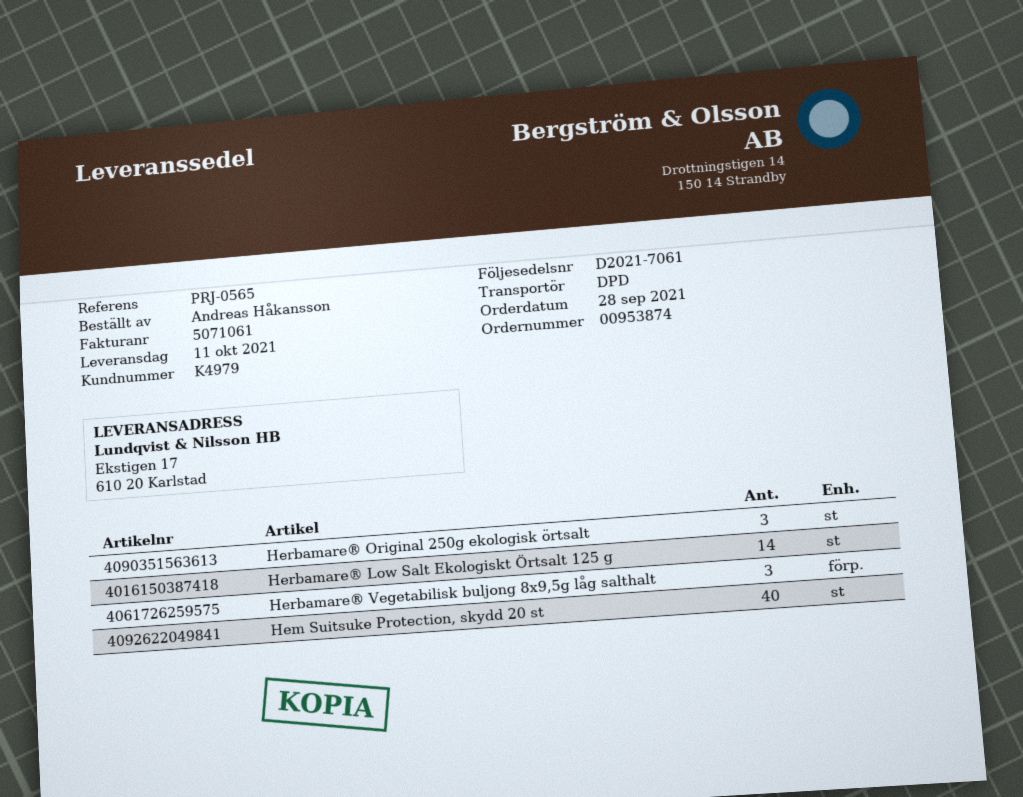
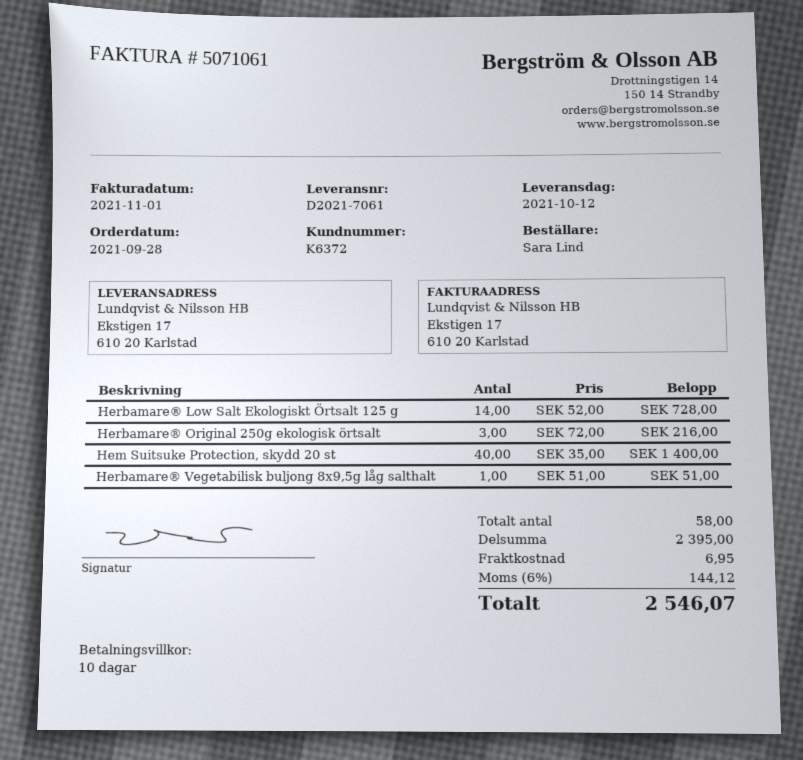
delivery date: 2021-10-11 -> 2021-10-12
customer number: K4979 -> K6372
ordered by: Andreas Håkansson -> Sara Lind
Herbamare® Vegetabilisk buljong 8x9,5g låg salthalt: 3 -> 1

